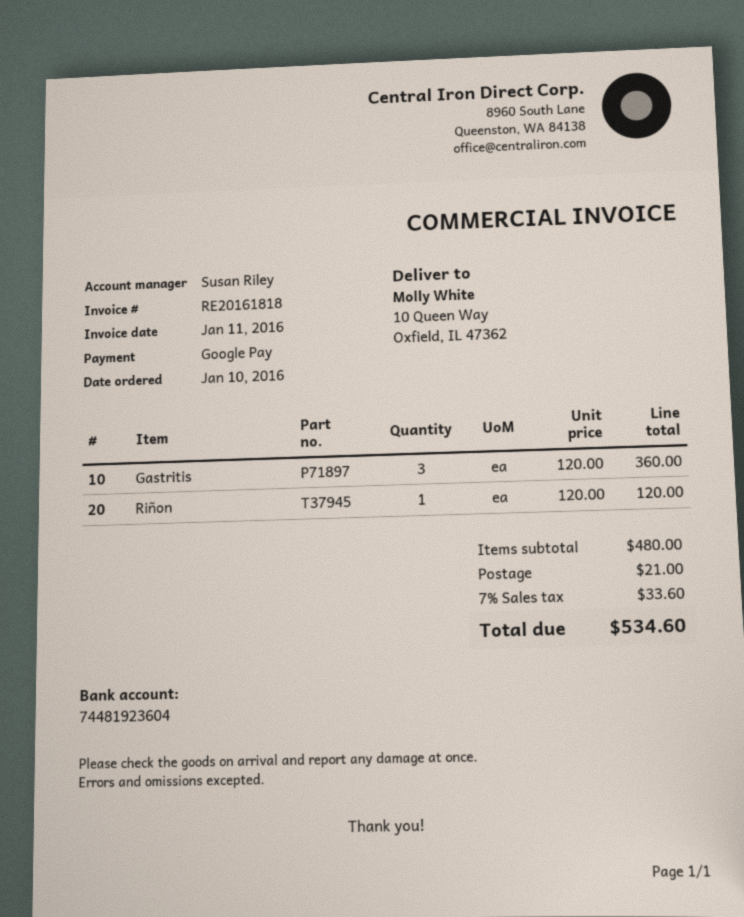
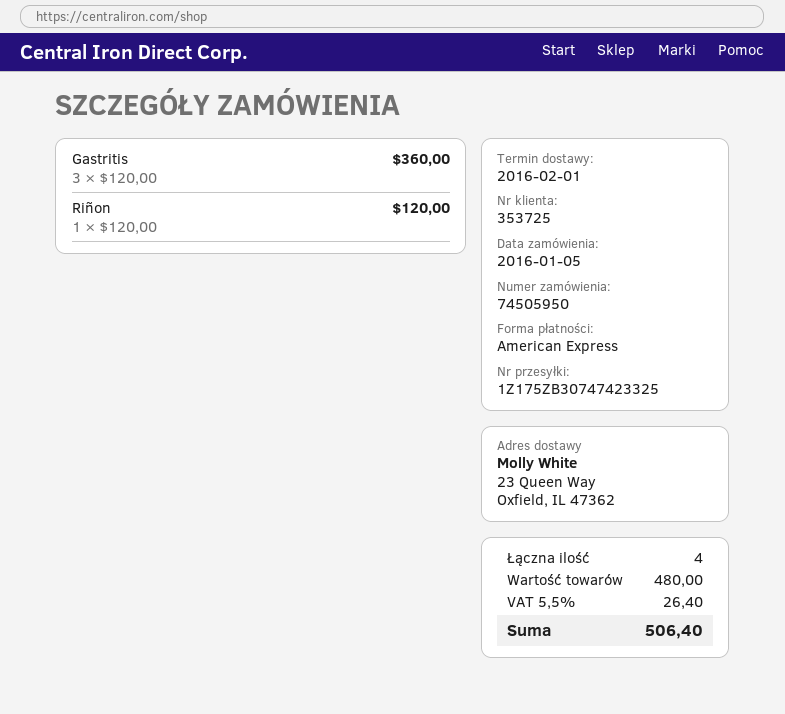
order date: 2016-01-10 -> 2016-01-05
payment method: Google Pay -> American Express
ship to: 10 Queen Way, Oxfield, IL 47362 -> 23 Queen Way, Oxfield, IL 47362
shipping: 21.00 -> none
tax: 7% = 33.60 -> 5.5% = 26.40
total: 534.60 -> 506.40

